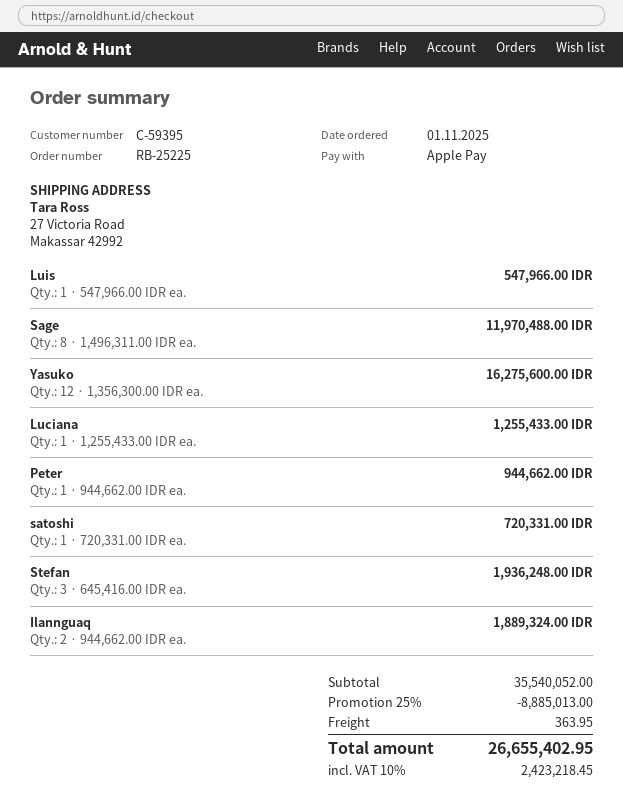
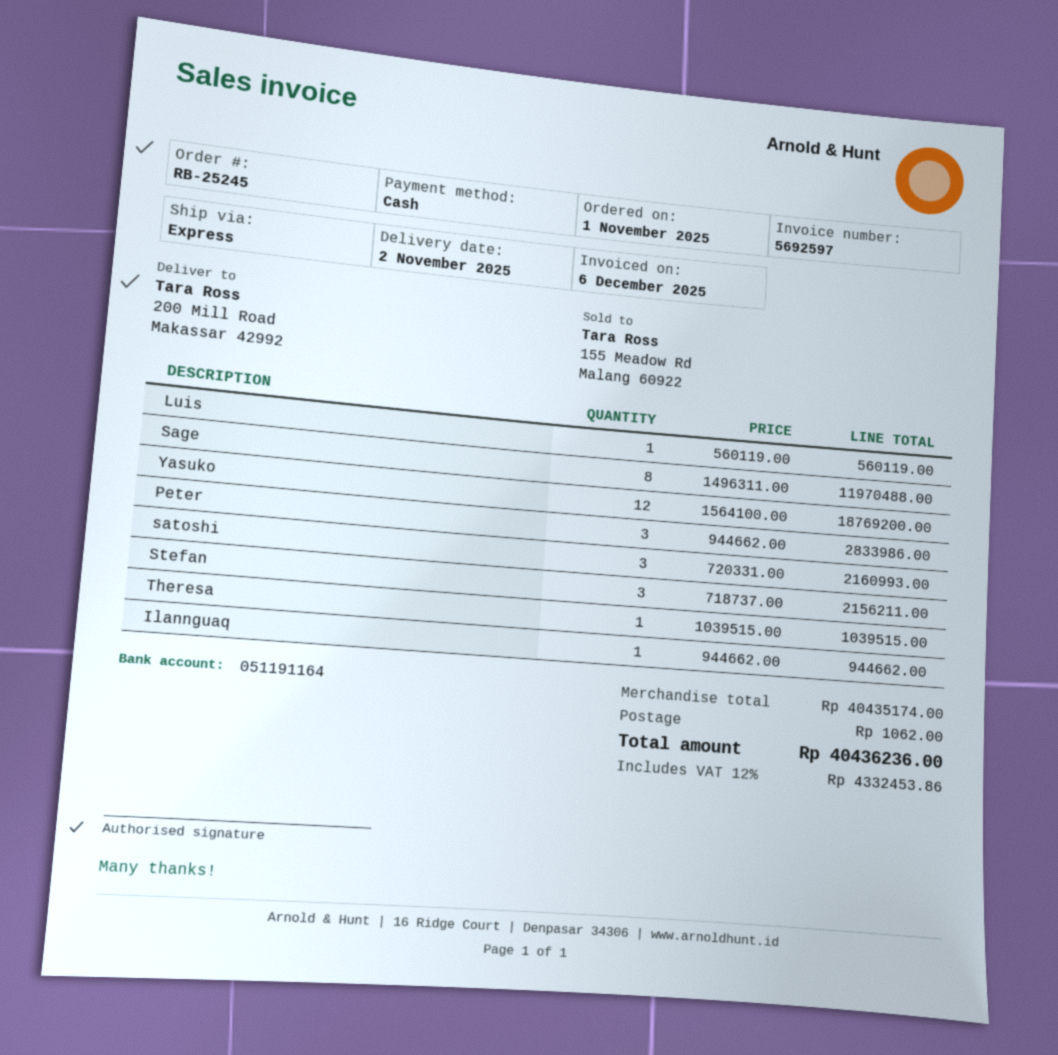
order number: RB-25225 -> RB-25245
payment method: Apple Pay -> cash
ship to: 27 Victoria Road, Makassar 42992 -> 200 Mill Road, Makassar 42992
Luis: 1 x 547966.00 = 547966.00 -> 1 x 560119.00 = 560119.00
Yasuko: 12 x 1356300.00 = 16275600.00 -> 12 x 1564100.00 = 18769200.00
Luciana: 1 x 1255433.00 = 1255433.00 -> none
Peter: 1 x 944662.00 = 944662.00 -> 3 x 944662.00 = 2833986.00
satoshi: 1 x 720331.00 = 720331.00 -> 3 x 720331.00 = 2160993.00
Stefan: 3 x 645416.00 = 1936248.00 -> 3 x 718737.00 = 2156211.00
Ilannguaq: 2 x 944662.00 = 1889324.00 -> 1 x 944662.00 = 944662.00
Theresa: none -> 1 x 1039515.00 = 1039515.00
subtotal: 35540052.00 -> 40435174.00
discount: 25% = 8885013.00 -> none
shipping: 363.95 -> 1062.00
tax: 10% = 2423218.45 -> 12% = 4332453.86
total: 26655402.95 -> 40436236.00

